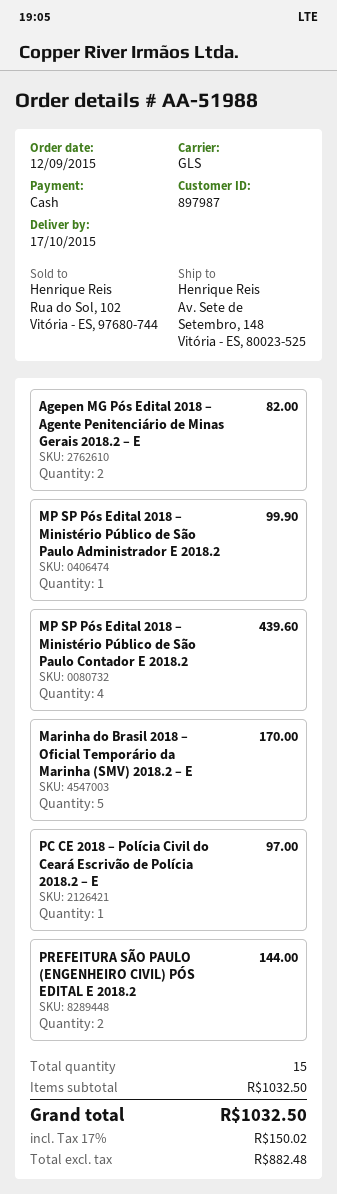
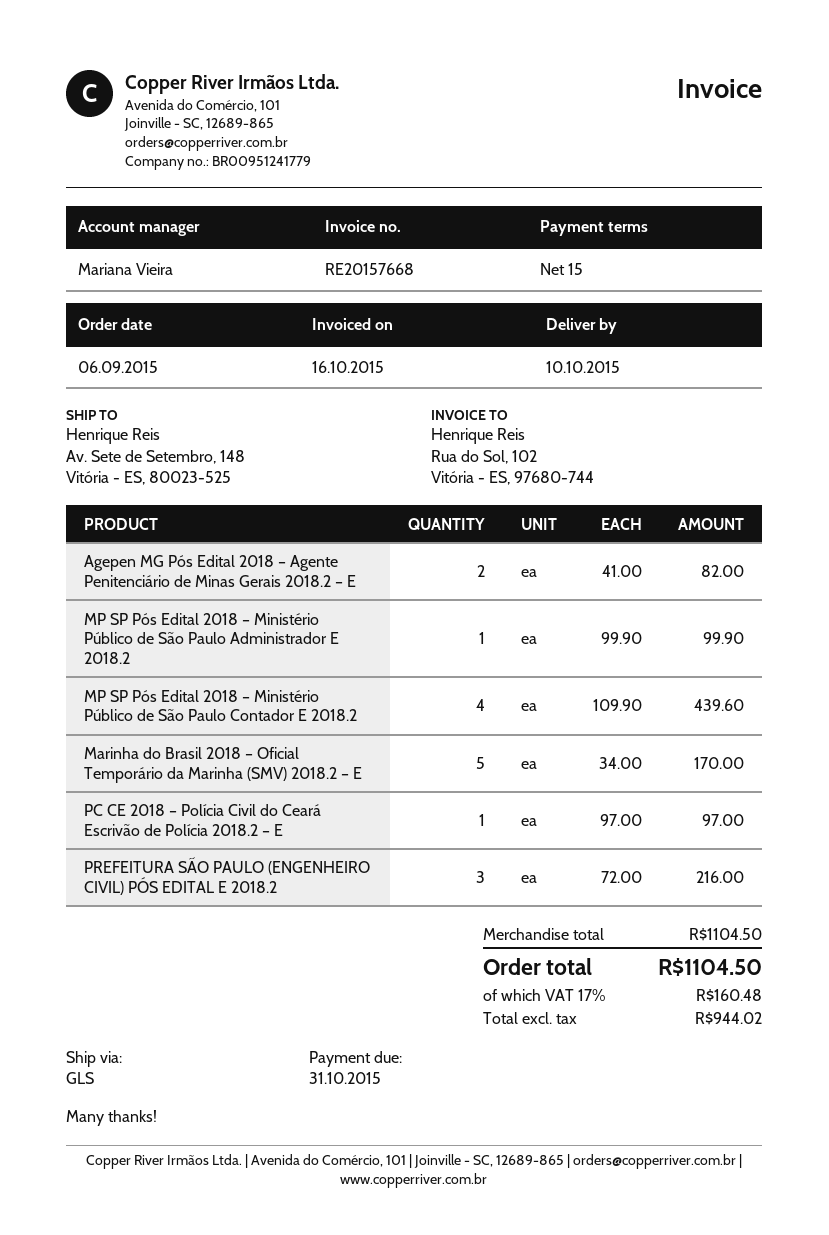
order date: 2015-09-12 -> 2015-09-06
delivery date: 2015-10-17 -> 2015-10-10
PREFEITURA SÃO PAULO (ENGENHEIRO CIVIL) PÓS EDITAL E 2018.2: 2 for 144.00 -> 3 for 216.00
subtotal: 1032.50 -> 1104.50
net: 882.48 -> 944.02
tax: 17% = 150.02 -> 17% = 160.48
total: 1032.50 -> 1104.50

